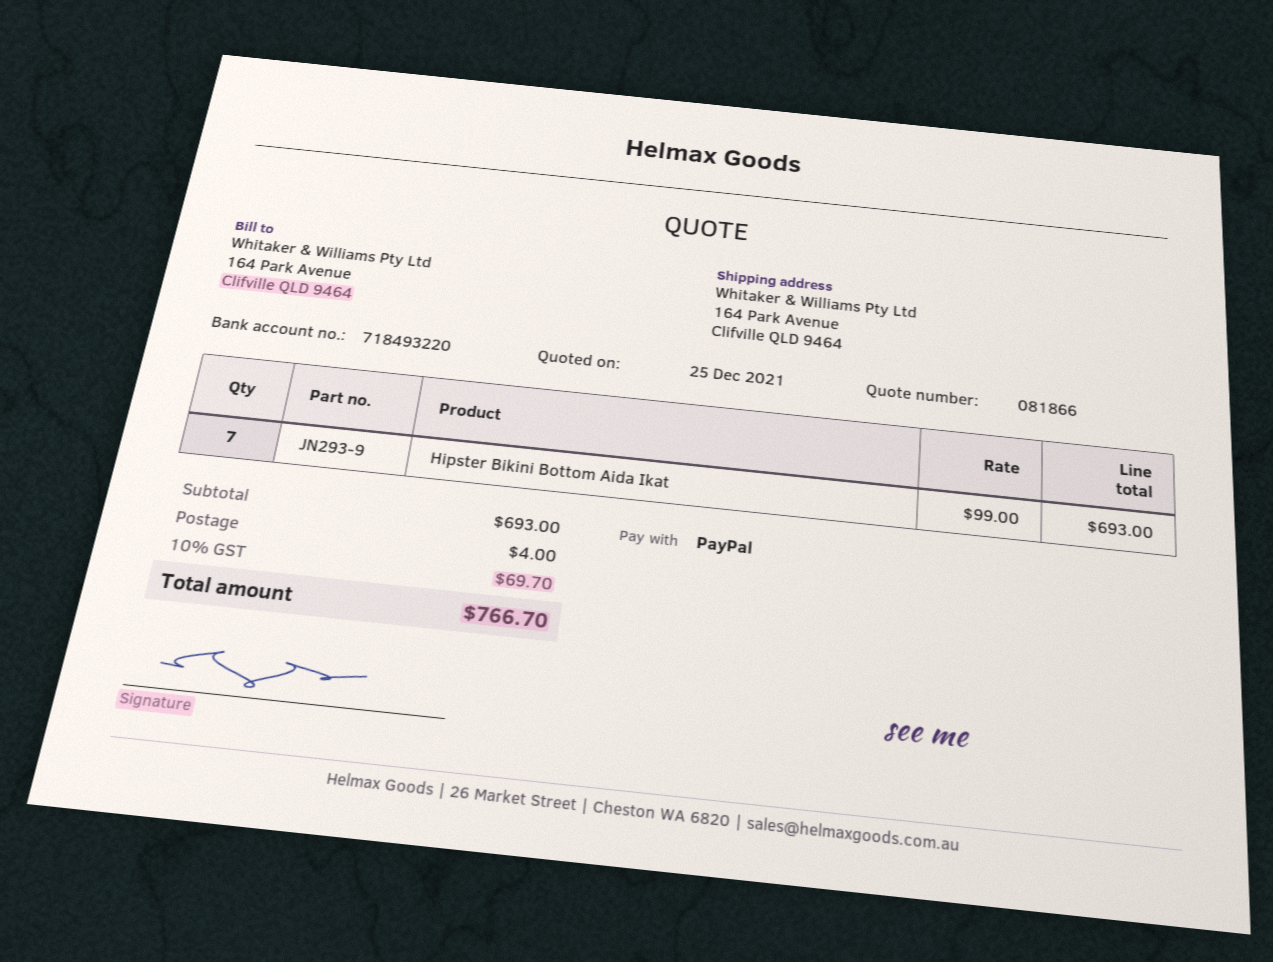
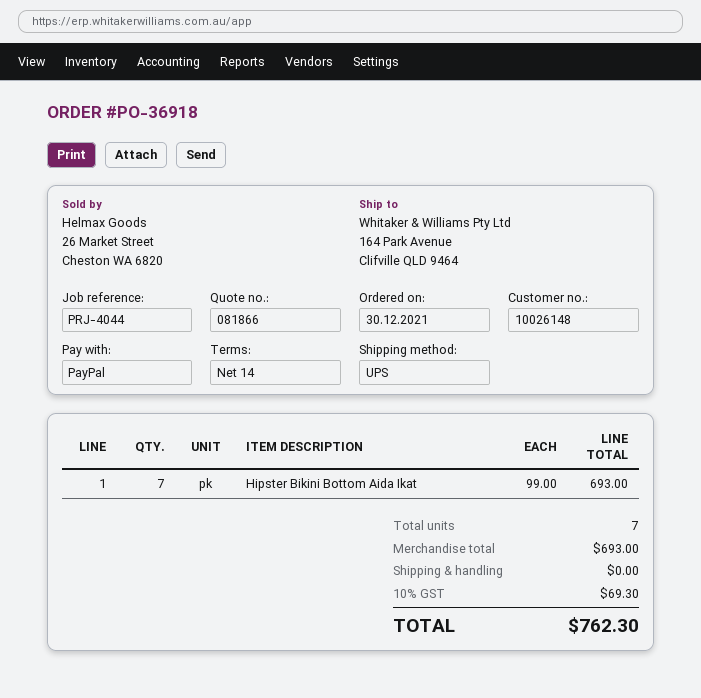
shipping: 4.00 -> 0.00
tax: 10% = 69.70 -> 10% = 69.30
total: 766.70 -> 762.30

